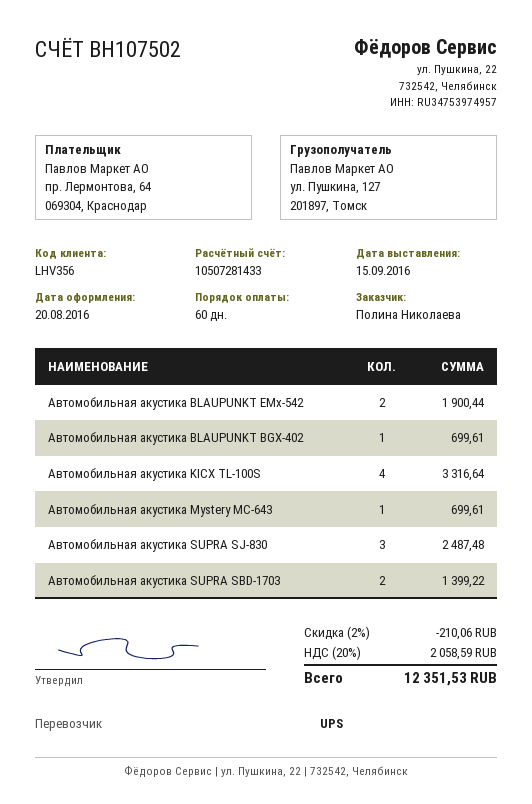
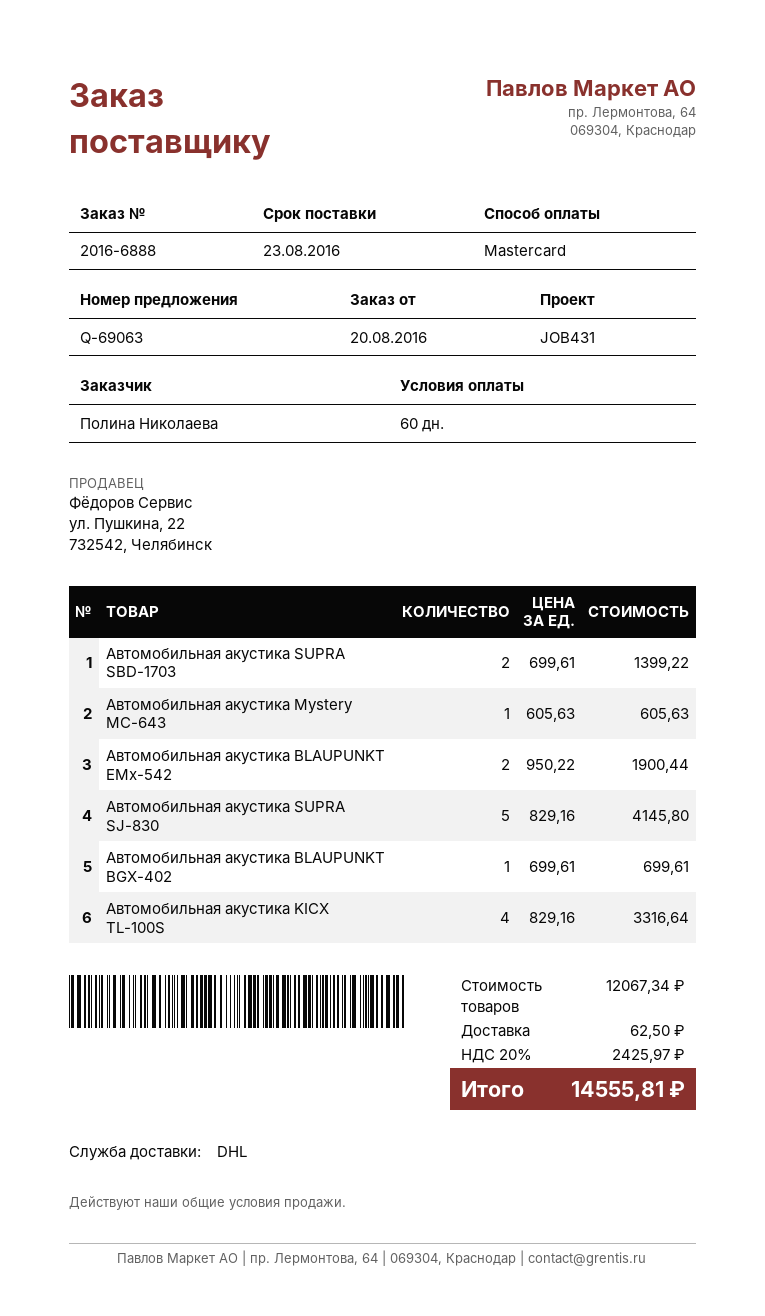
shipping method: UPS -> DHL
Автомобильная акустика Mystery MC-643: 1 for 699.61 -> 1 for 605.63
Автомобильная акустика SUPRA SJ-830: 3 for 2487.48 -> 5 for 4145.80
discount: 2% = 210.06 -> none
shipping: none -> 62.50
tax: 20% = 2058.59 -> 20% = 2425.97
total: 12351.53 -> 14555.81

